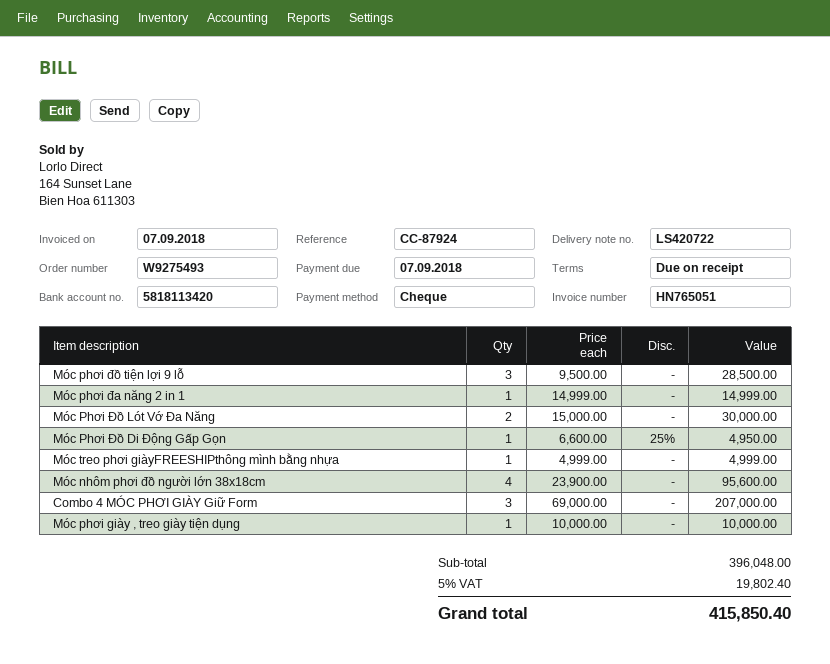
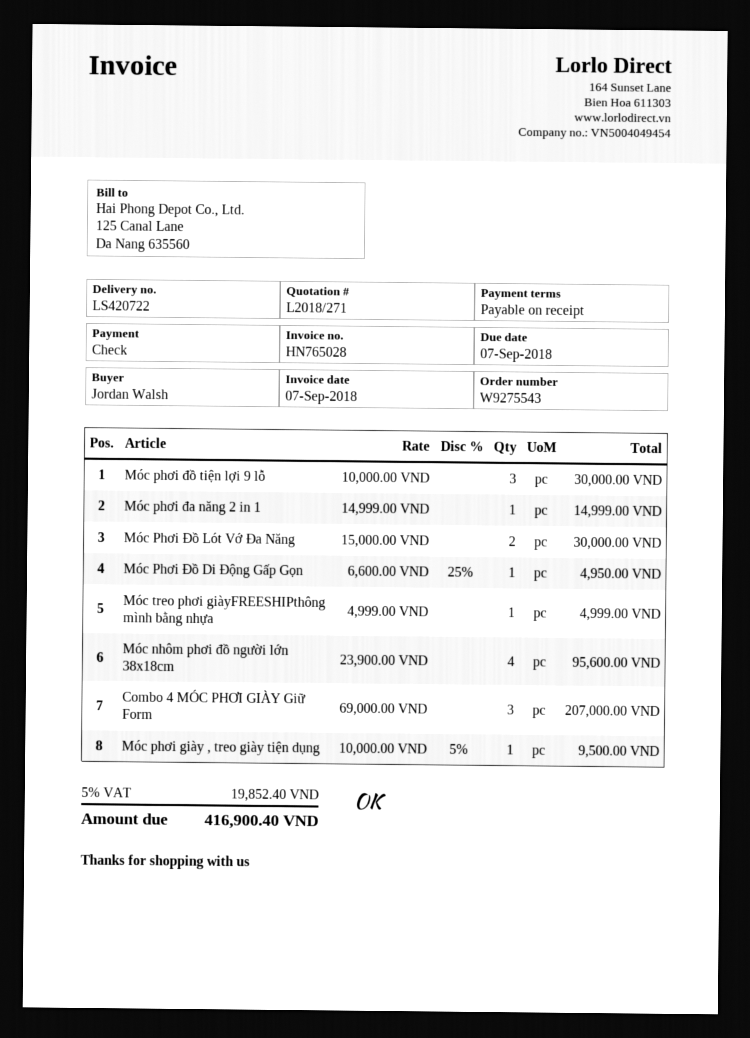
order number: W9275493 -> W9275543
invoice number: HN765051 -> HN765028
Móc phơi đồ tiện lợi 9 lỗ: 3 x 9500.00 = 28500.00 -> 3 x 10000.00 = 30000.00
Móc phơi giày , treo giày tiện dụng: 1 x 10000.00 = 10000.00 -> 1 x 10000.00 - 5% = 9500.00
tax: 5% = 19802.40 -> 5% = 19852.40
total: 415850.40 -> 416900.40

